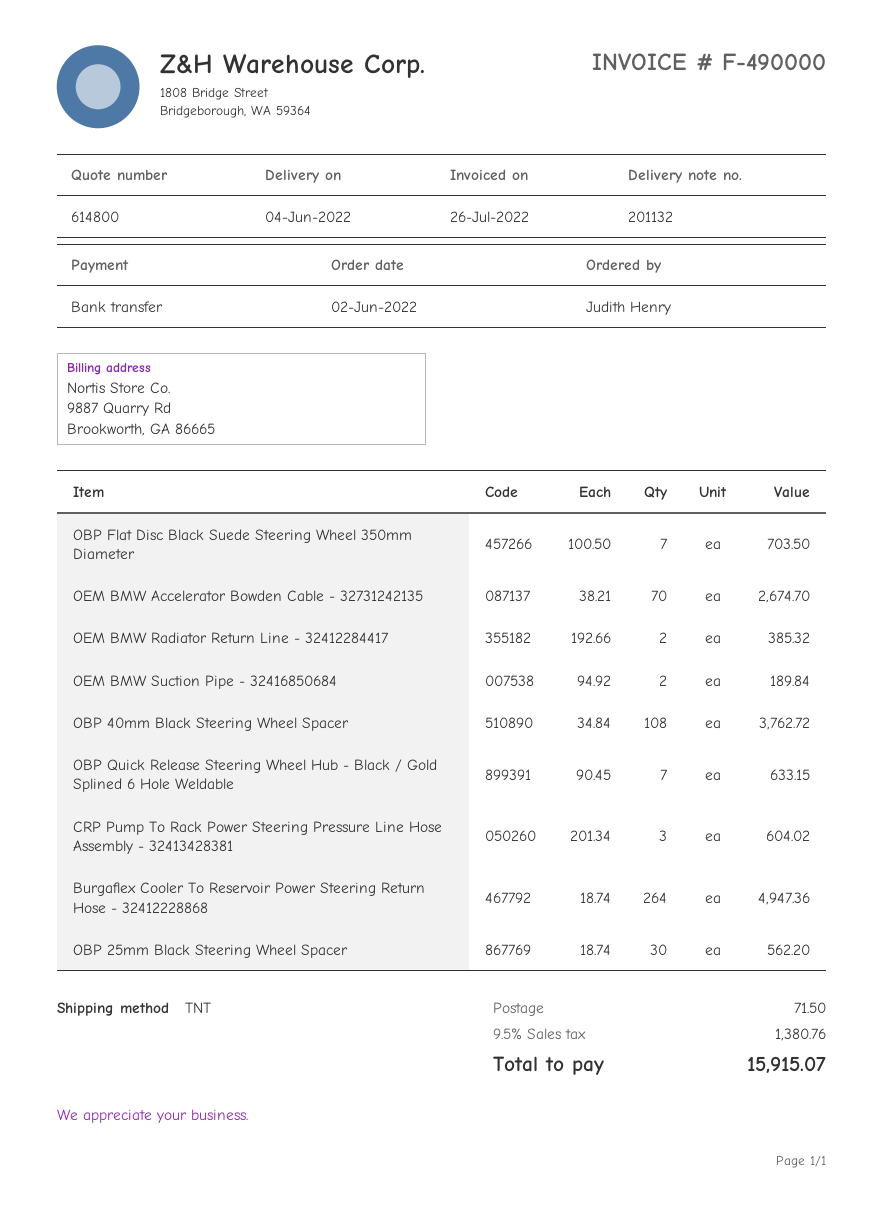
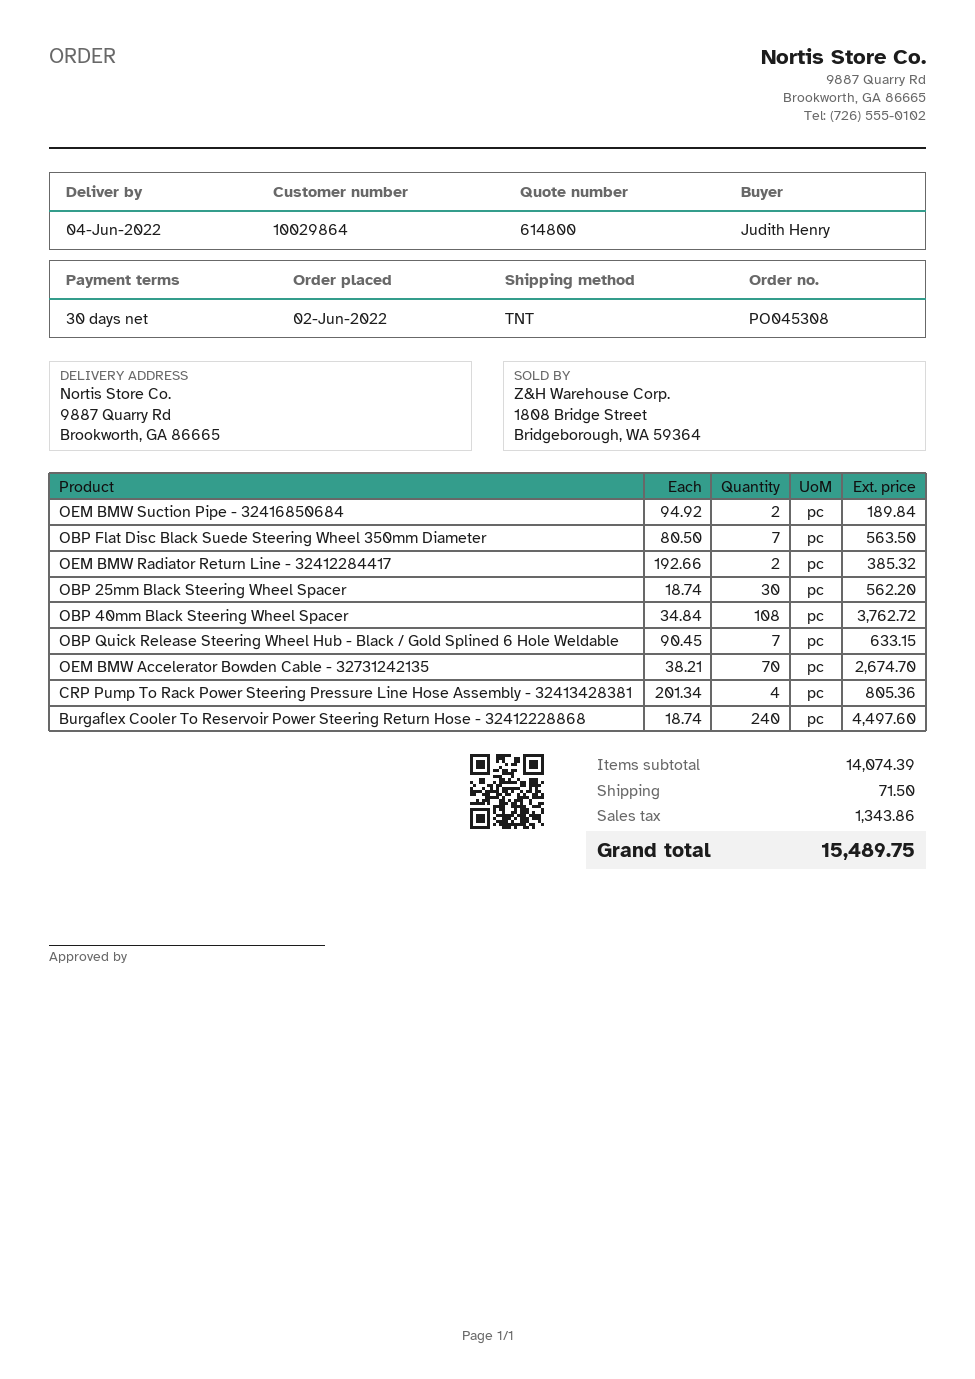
OBP Flat Disc Black Suede Steering Wheel 350mm Diameter: 7 x 100.50 = 703.50 -> 7 x 80.50 = 563.50
CRP Pump To Rack Power Steering Pressure Line Hose Assembly - 32413428381: 3 x 201.34 = 604.02 -> 4 x 201.34 = 805.36
Burgaflex Cooler To Reservoir Power Steering Return Hose - 32412228868: 264 x 18.74 = 4947.36 -> 240 x 18.74 = 4497.60
tax: 1380.76 -> 1343.86
total: 15915.07 -> 15489.75

